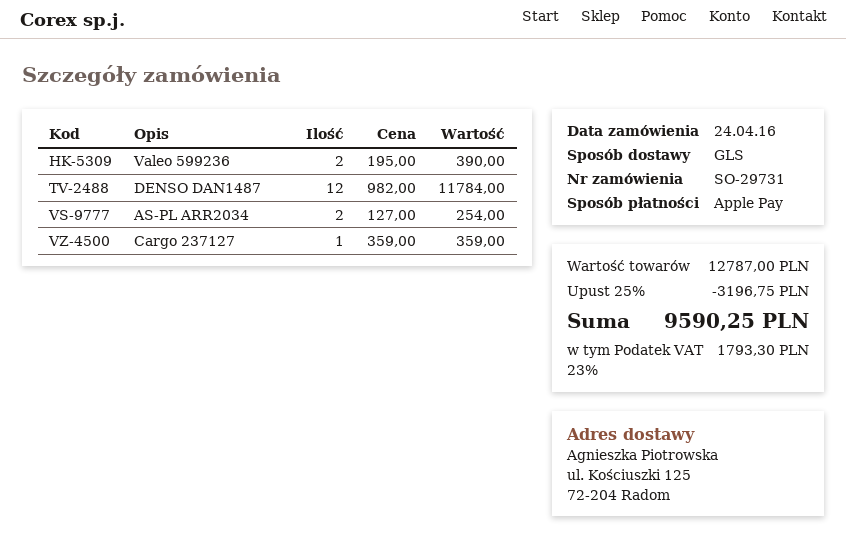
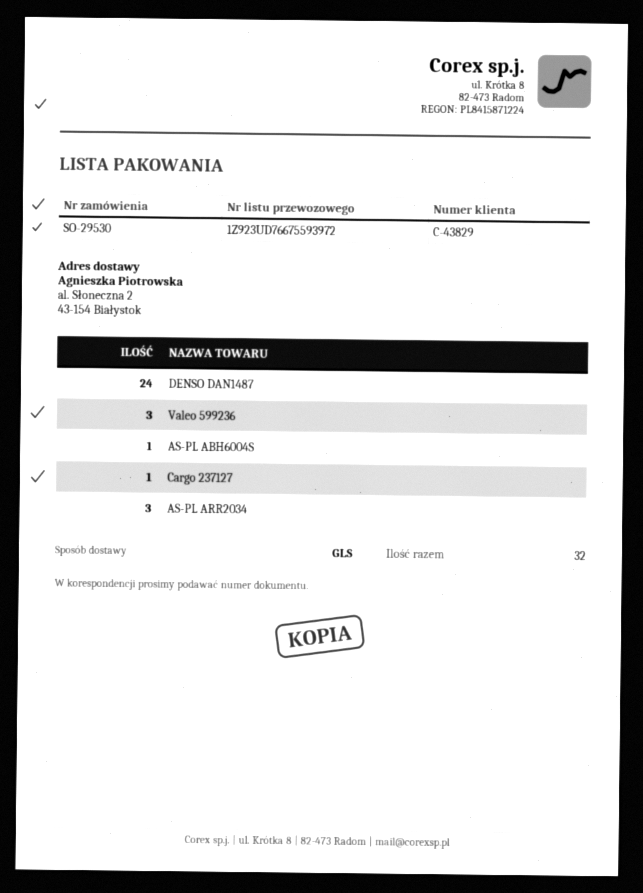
order number: SO-29731 -> SO-29530
ship to: ul. Kościuszki 125, 72-204 Radom -> al. Słoneczna 2, 43-154 Białystok
Valeo 599236: 2 -> 3
DENSO DAN1487: 12 -> 24
AS-PL ARR2034: 2 -> 3
AS-PL ABH6004S: none -> 1

